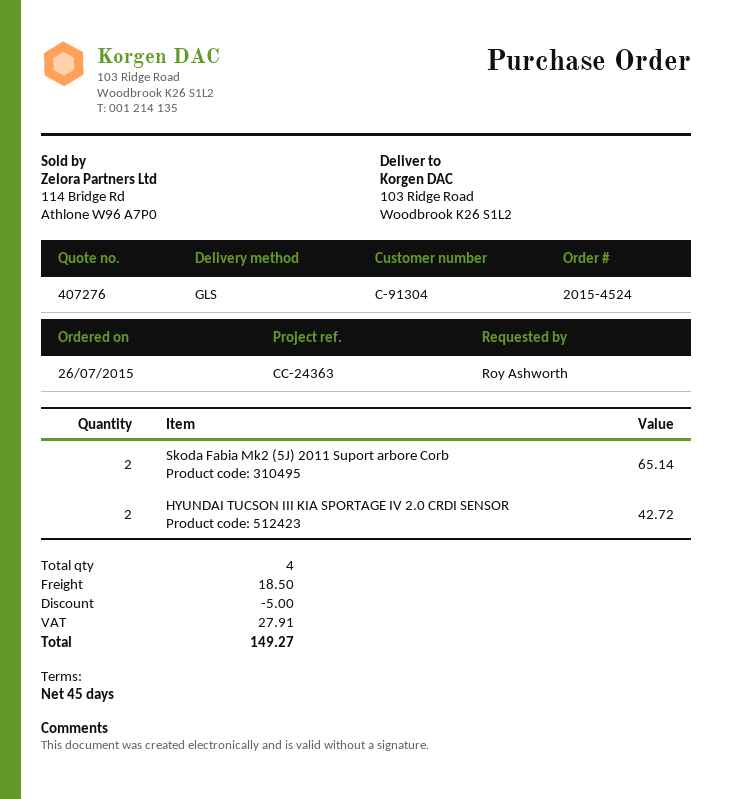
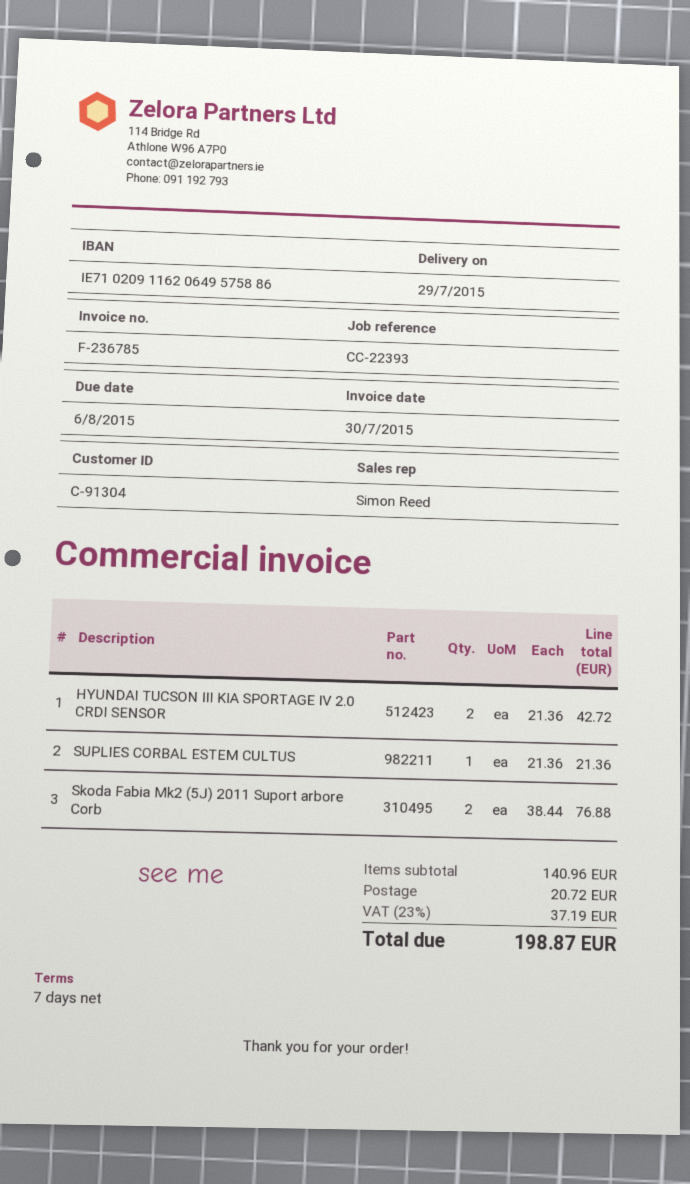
payment terms: 45 days -> 7 days
reference: CC-24363 -> CC-22393
Skoda Fabia Mk2 (5J) 2011 Suport arbore Corb: 2 for 65.14 -> 2 for 76.88
SUPLIES CORBAL ESTEM CULTUS: none -> 1 for 21.36
discount: 5.00 -> none
shipping: 18.50 -> 20.72
tax: 27.91 -> 37.19
total: 149.27 -> 198.87

